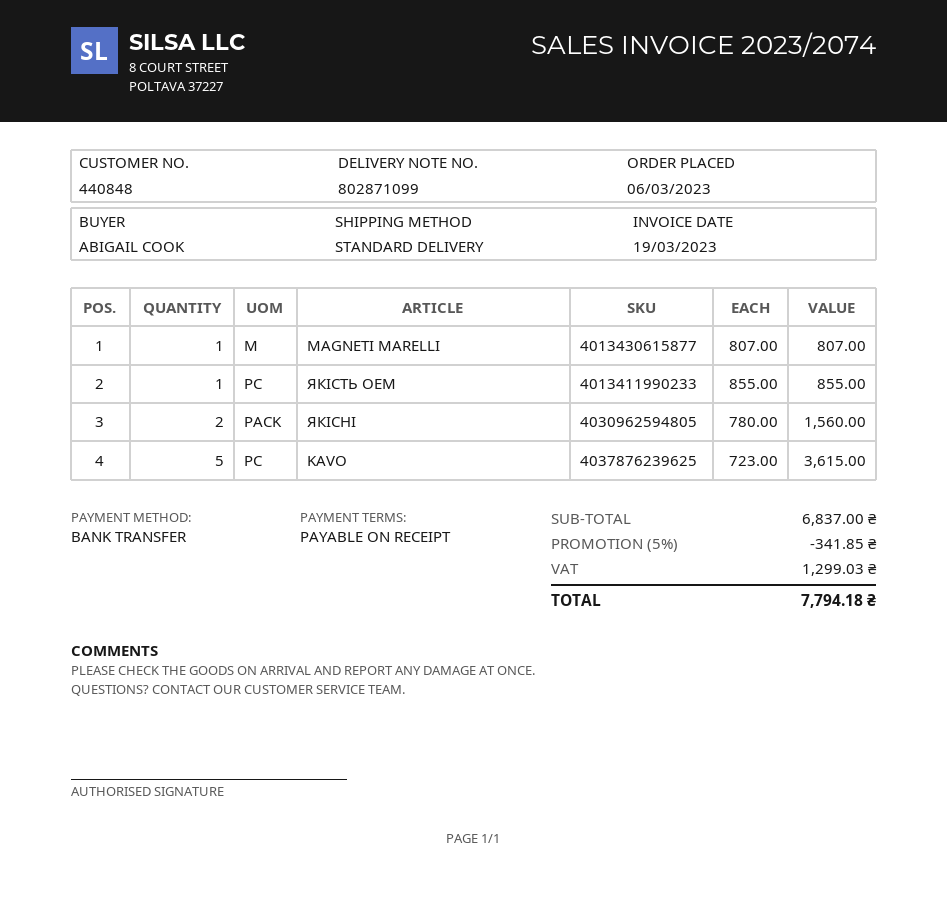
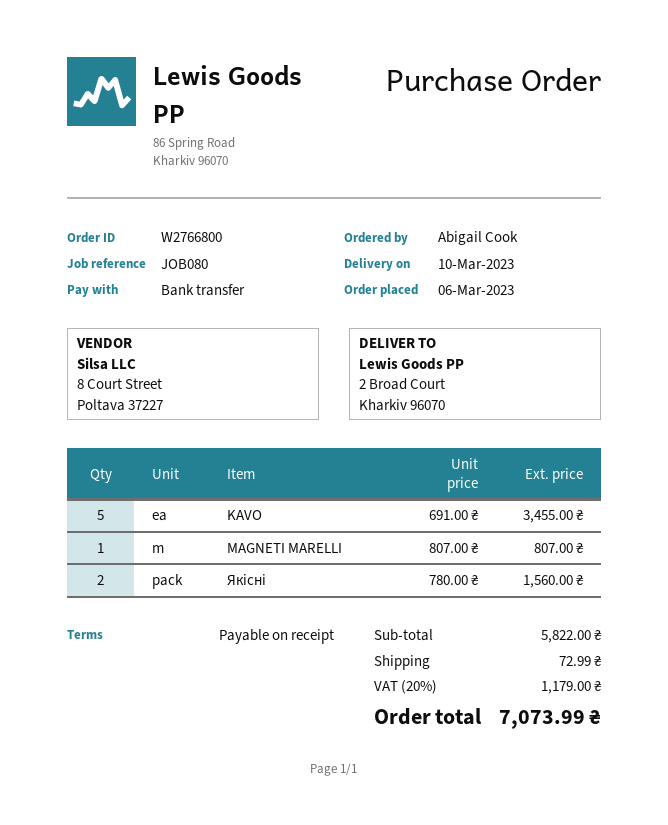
ЯКІСТЬ OEM: 1 x 855.00 = 855.00 -> none
KAVO: 5 x 723.00 = 3615.00 -> 5 x 691.00 = 3455.00
subtotal: 6837.00 -> 5822.00
discount: 5% = 341.85 -> none
shipping: none -> 72.99
tax: 1299.03 -> 1179.00
total: 7794.18 -> 7073.99

